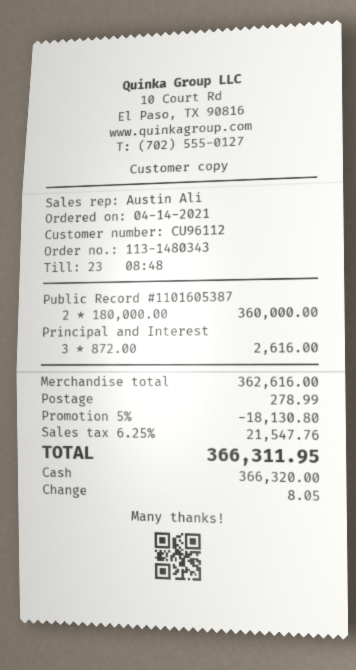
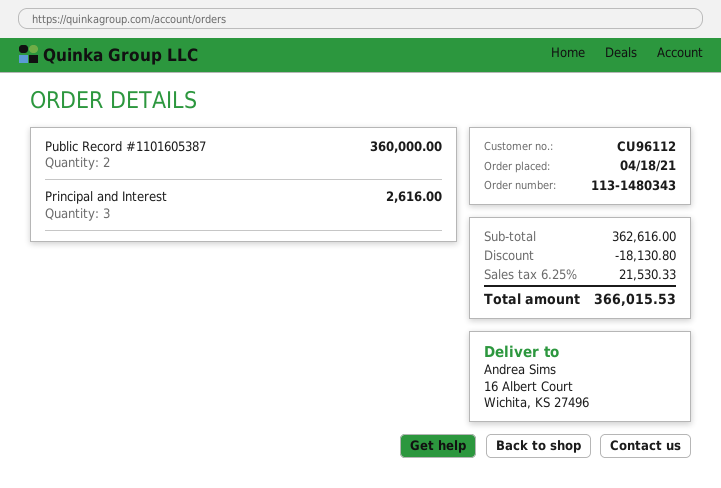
order date: 2021-04-14 -> 2021-04-18
shipping: 278.99 -> none
tax: 6.25% = 21547.76 -> 6.25% = 21530.33
total: 366311.95 -> 366015.53

